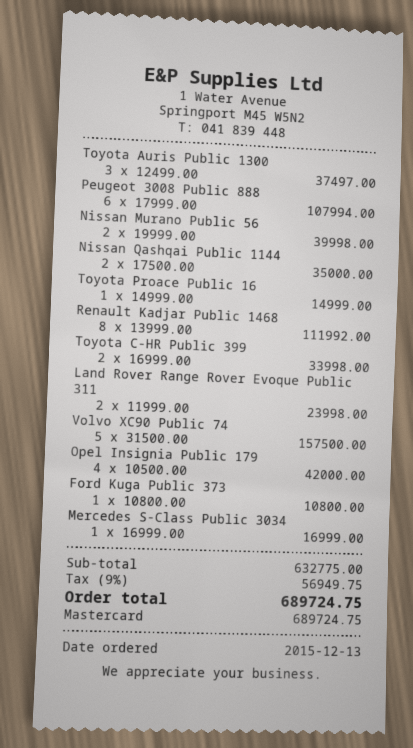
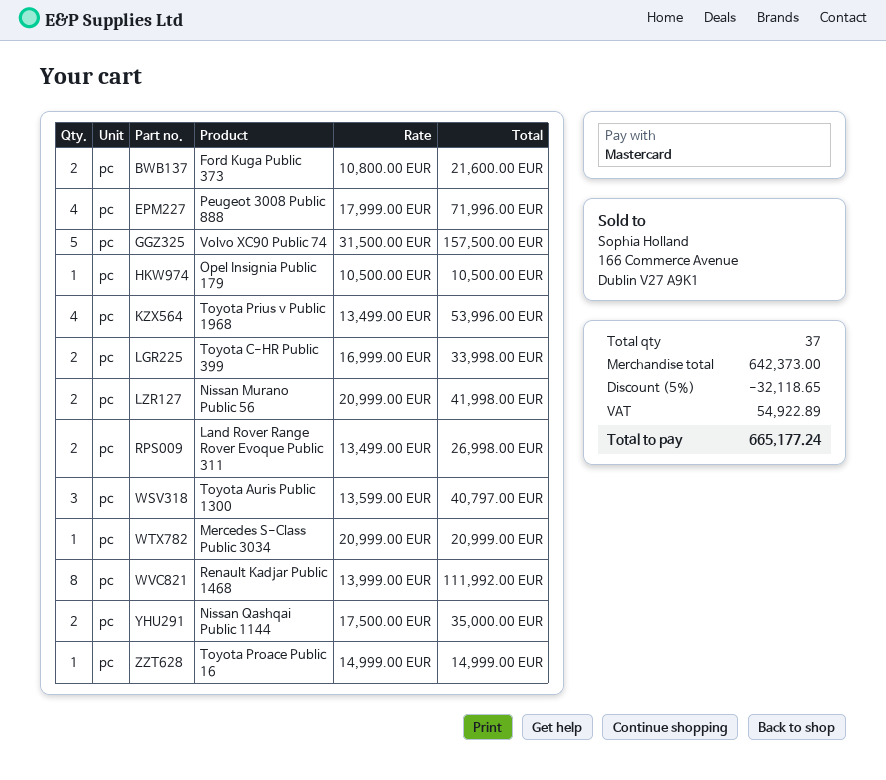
Toyota Auris Public 1300: 3 x 12499.00 = 37497.00 -> 3 x 13599.00 = 40797.00
Peugeot 3008 Public 888: 6 x 17999.00 = 107994.00 -> 4 x 17999.00 = 71996.00
Nissan Murano Public 56: 2 x 19999.00 = 39998.00 -> 2 x 20999.00 = 41998.00
Land Rover Range Rover Evoque Public 311: 2 x 11999.00 = 23998.00 -> 2 x 13499.00 = 26998.00
Opel Insignia Public 179: 4 x 10500.00 = 42000.00 -> 1 x 10500.00 = 10500.00
Ford Kuga Public 373: 1 x 10800.00 = 10800.00 -> 2 x 10800.00 = 21600.00
Mercedes S-Class Public 3034: 1 x 16999.00 = 16999.00 -> 1 x 20999.00 = 20999.00
Toyota Prius v Public 1968: none -> 4 x 13499.00 = 53996.00
subtotal: 632775.00 -> 642373.00
discount: none -> 5% = 32118.65
tax: 56949.75 -> 54922.89
total: 689724.75 -> 665177.24

